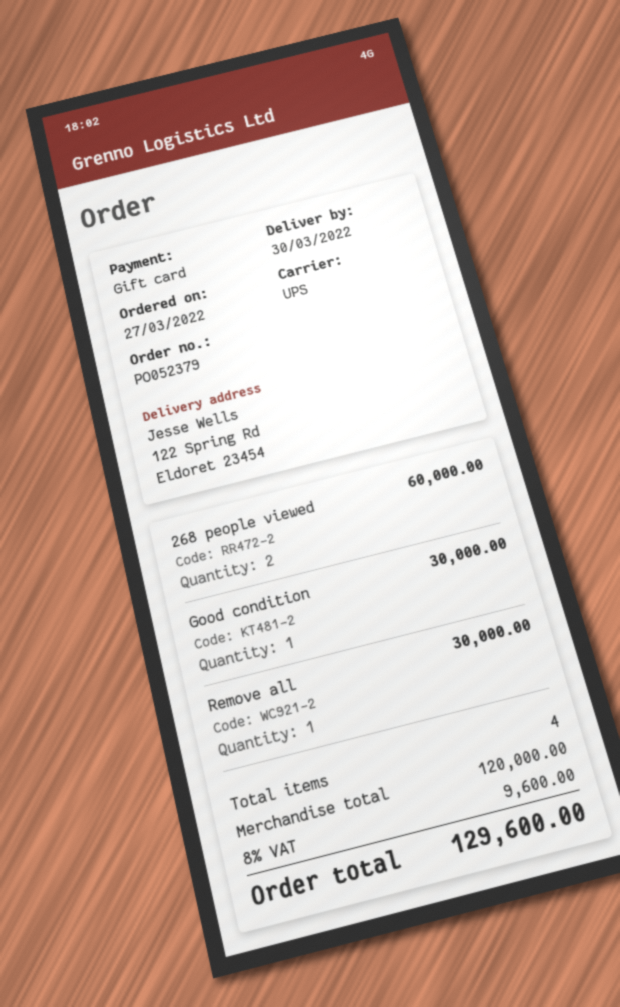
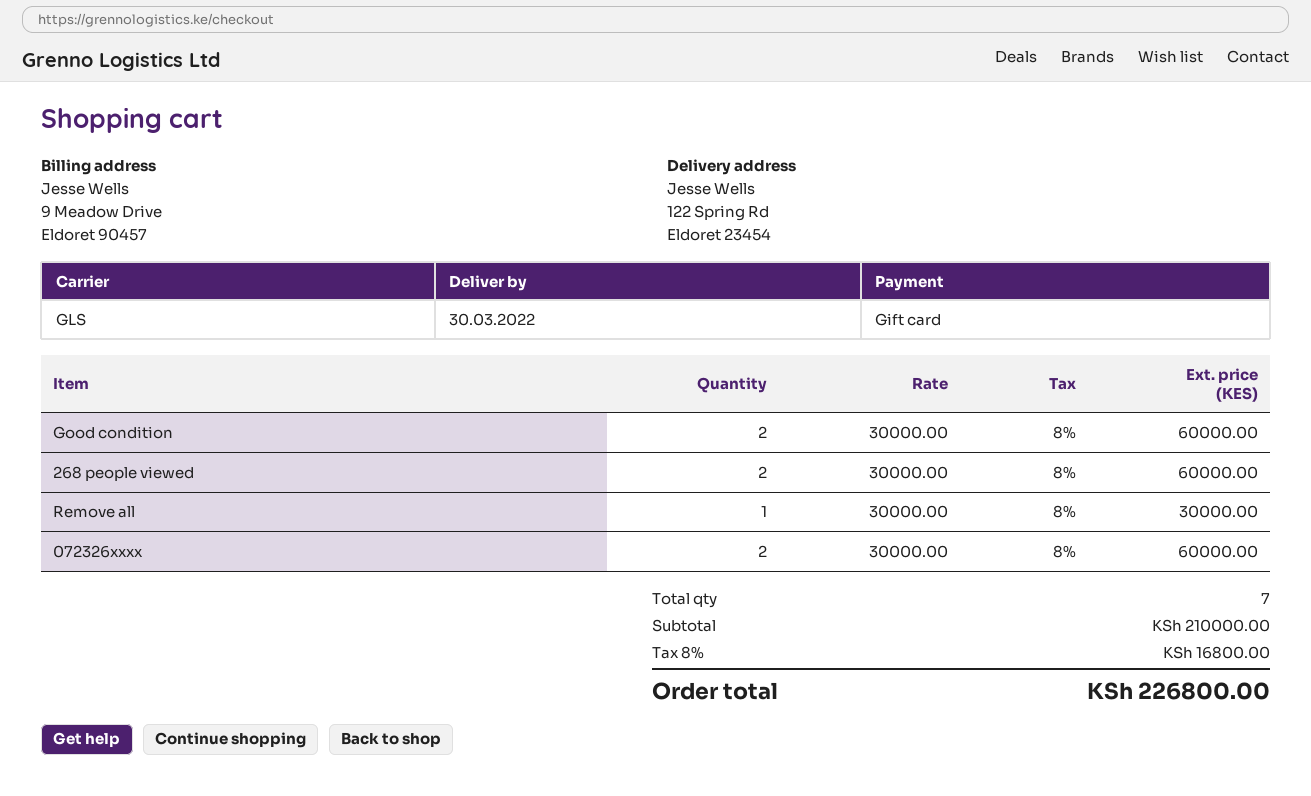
shipping method: UPS -> GLS
Good condition: 1 for 30000.00 -> 2 for 60000.00
072326xxxx: none -> 2 for 60000.00
total quantity: 4 -> 7
subtotal: 120000.00 -> 210000.00
tax: 8% = 9600.00 -> 8% = 16800.00
total: 129600.00 -> 226800.00

